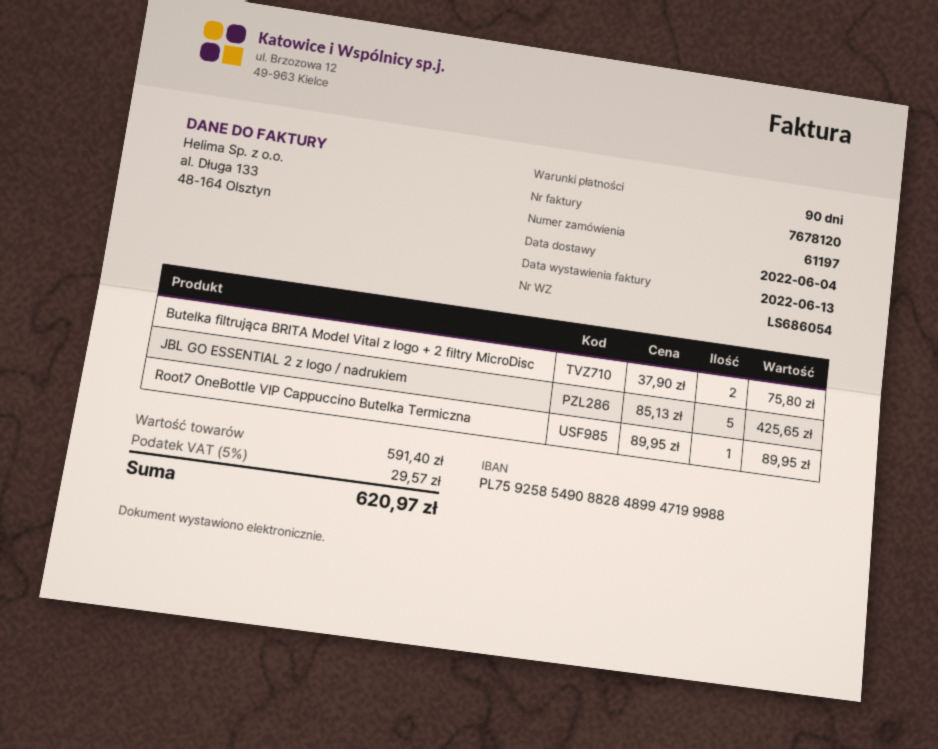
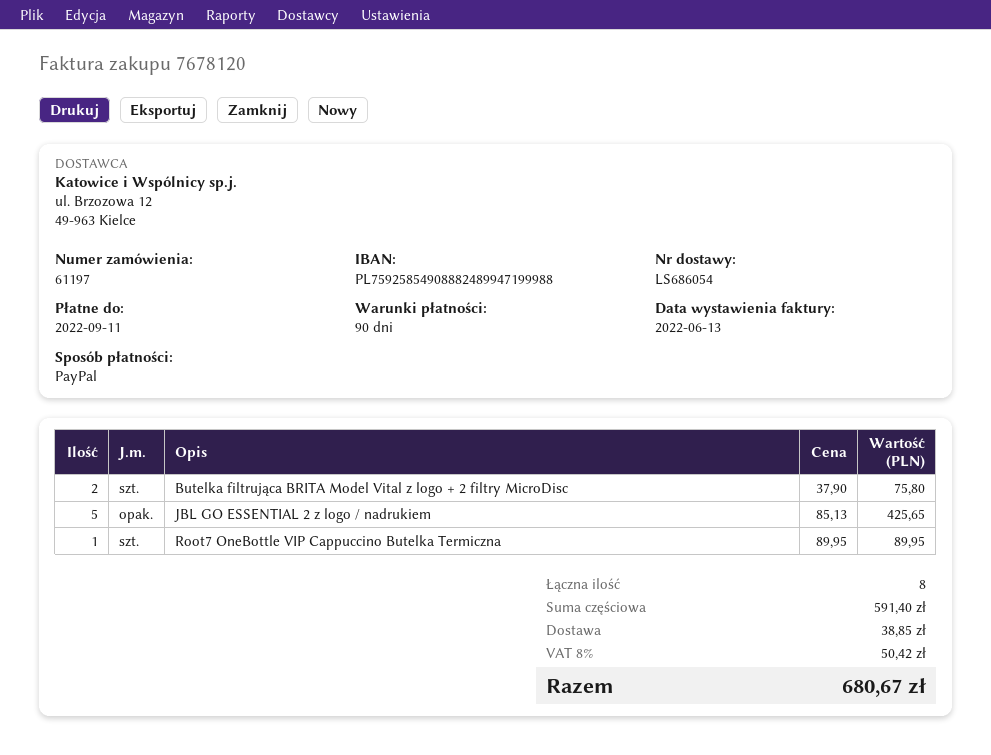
bank account: PL75925854908828489947199988 -> PL75925854908882489947199988
shipping: none -> 38.85
tax: 5% = 29.57 -> 8% = 50.42
total: 620.97 -> 680.67

